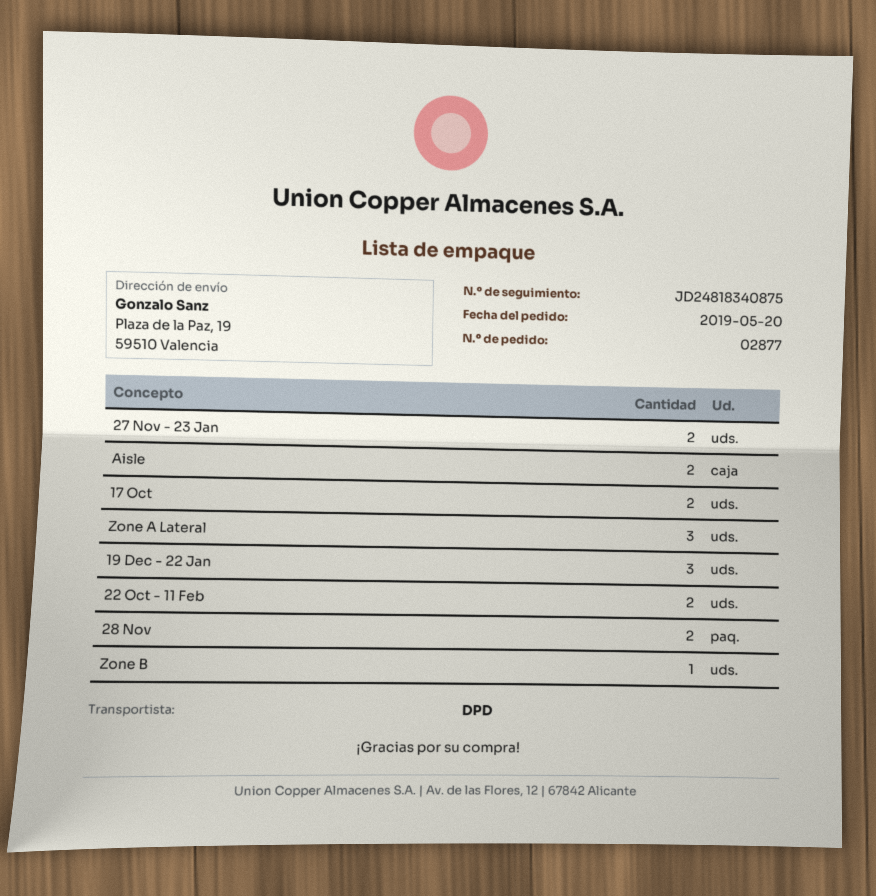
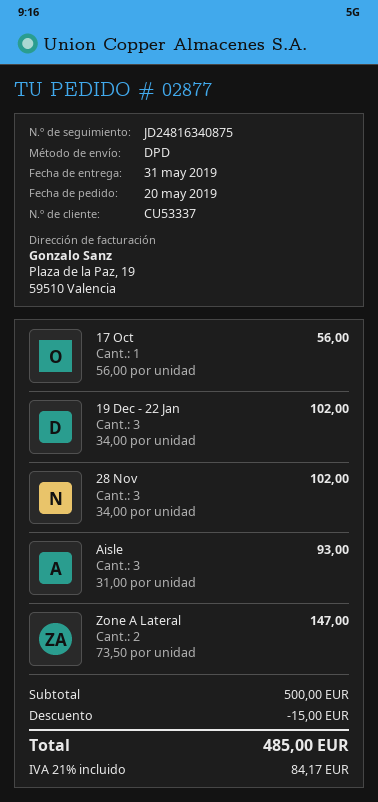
tracking number: JD24818340875 -> JD24816340875
27 Nov - 23 Jan: 2 -> none
Aisle: 2 -> 3
17 Oct: 2 -> 1
Zone A Lateral: 3 -> 2
22 Oct - 11 Feb: 2 -> none
28 Nov: 2 -> 3
Zone B: 1 -> none

